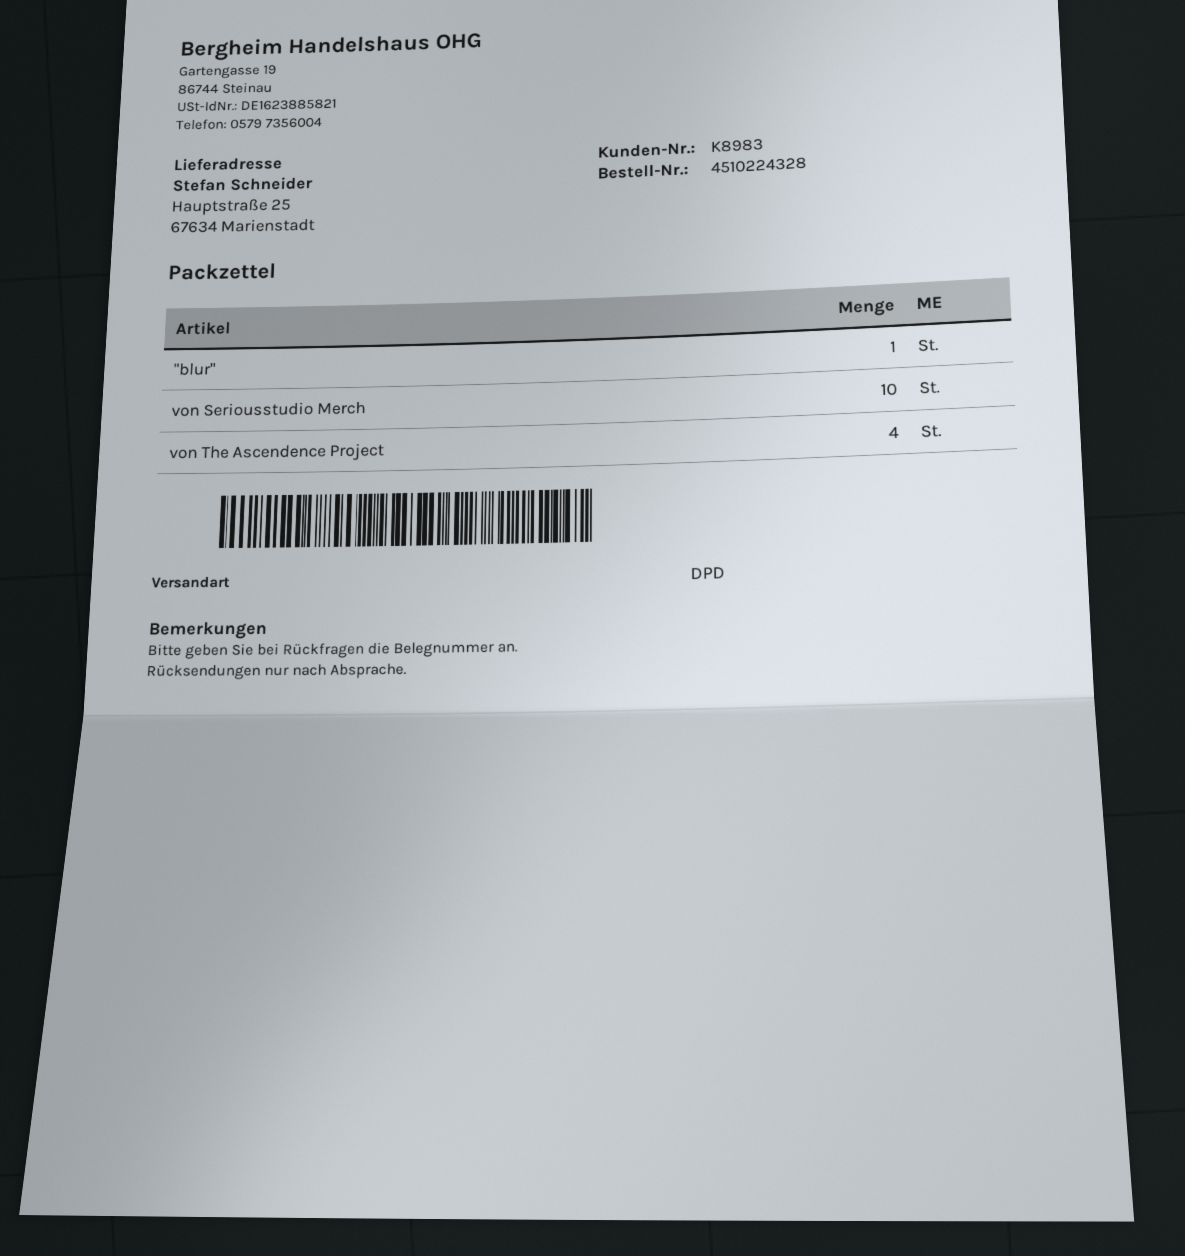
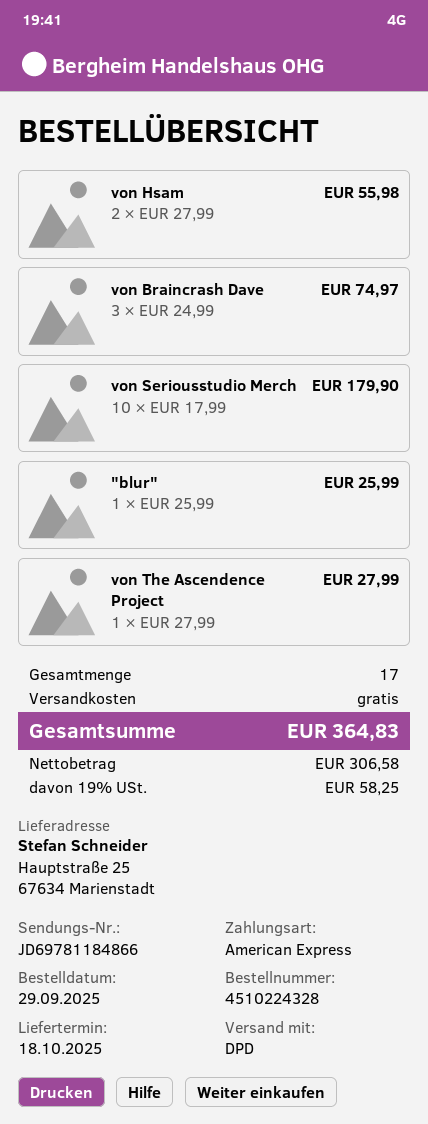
von The Ascendence Project: 4 -> 1
von Hsam: none -> 2
von Braincrash Dave: none -> 3

